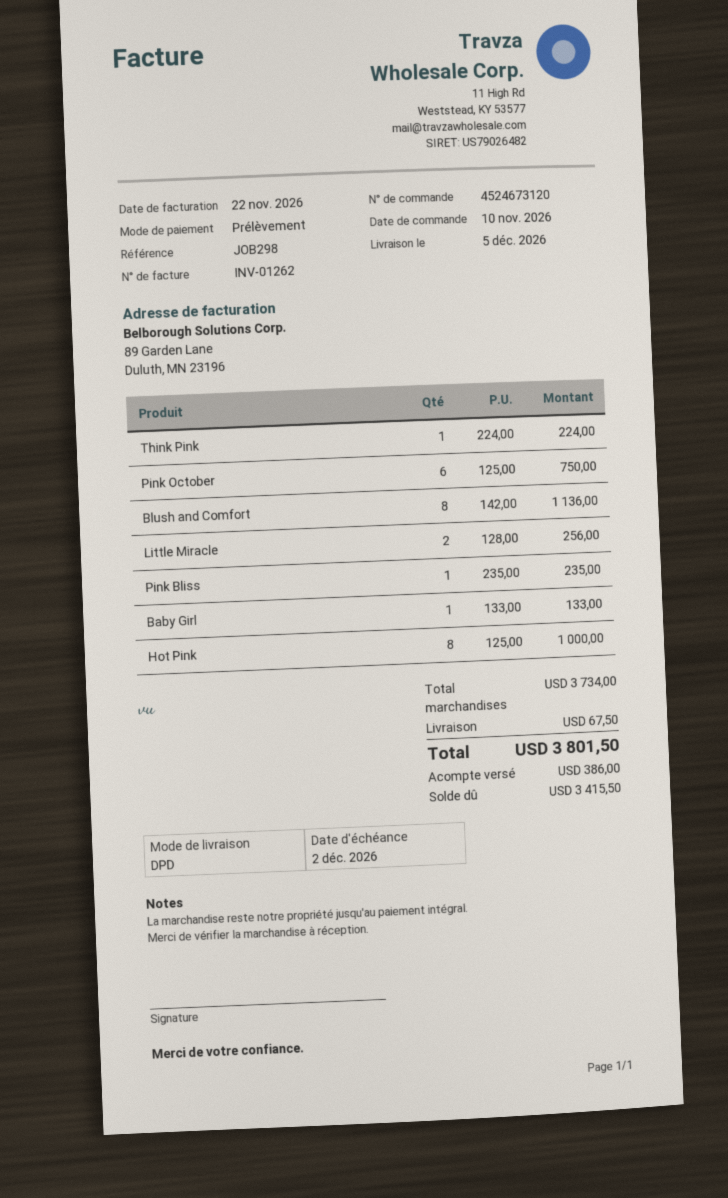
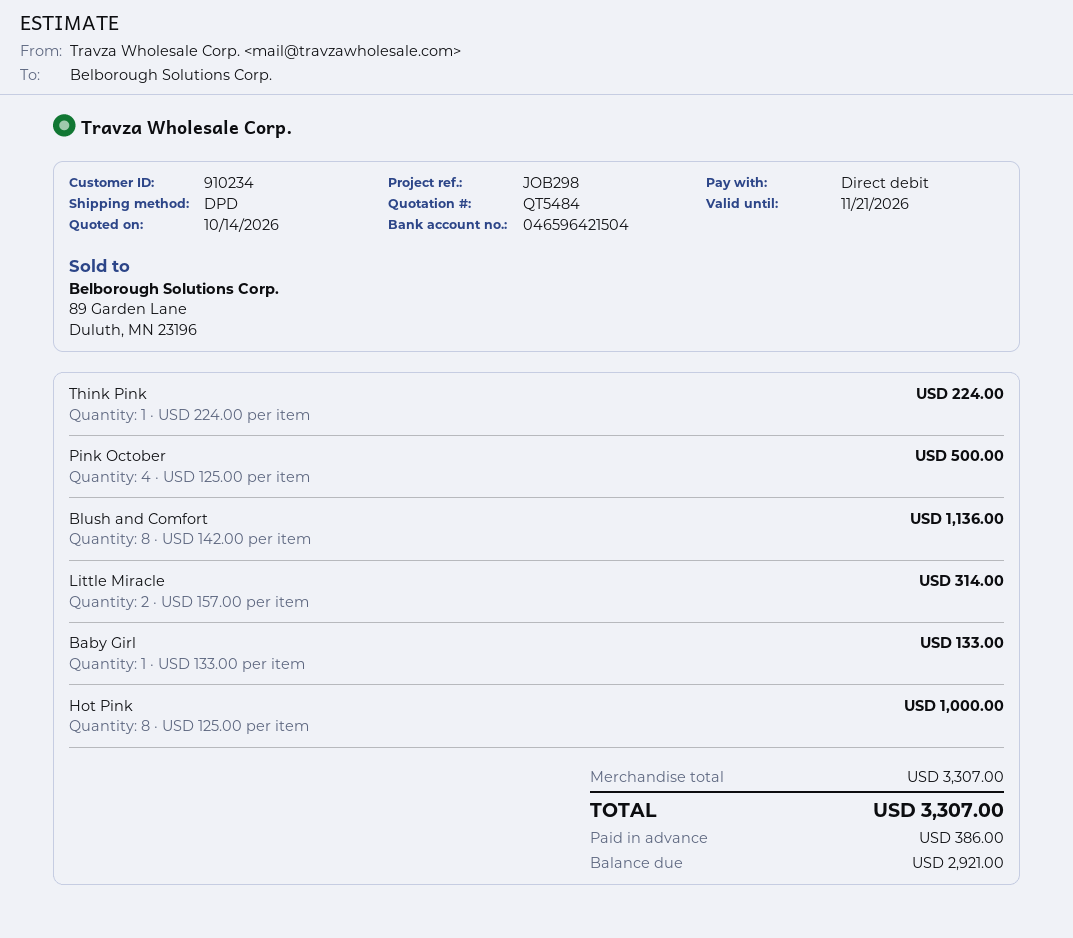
Pink October: 6 x 125.00 = 750.00 -> 4 x 125.00 = 500.00
Little Miracle: 2 x 128.00 = 256.00 -> 2 x 157.00 = 314.00
Pink Bliss: 1 x 235.00 = 235.00 -> none
subtotal: 3734.00 -> 3307.00
shipping: 67.50 -> none
total: 3801.50 -> 3307.00
balance: 3415.50 -> 2921.00

